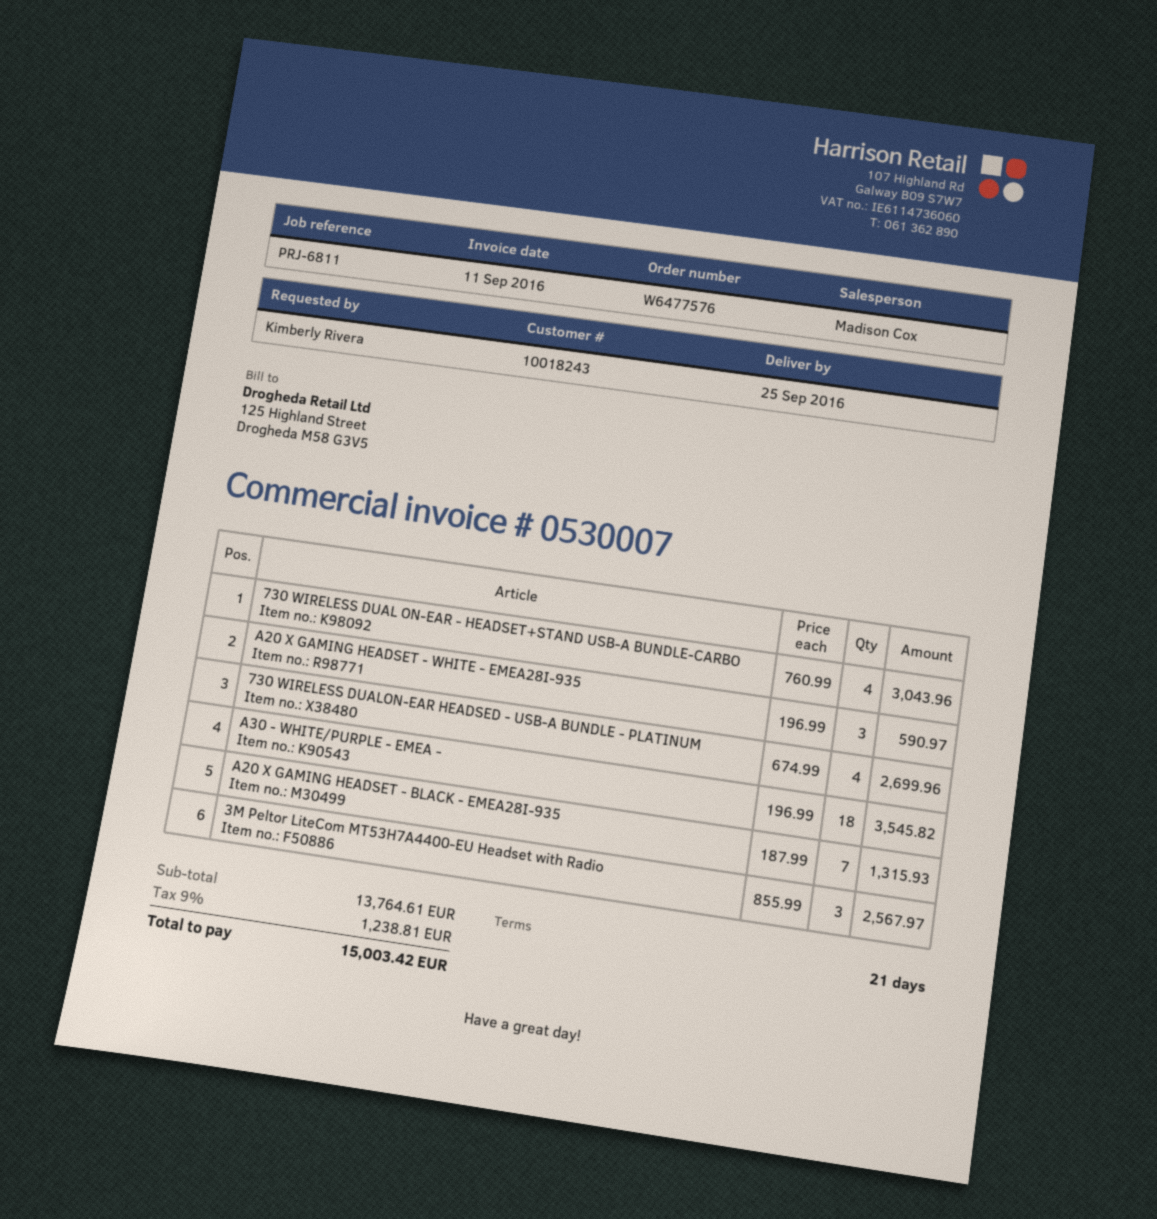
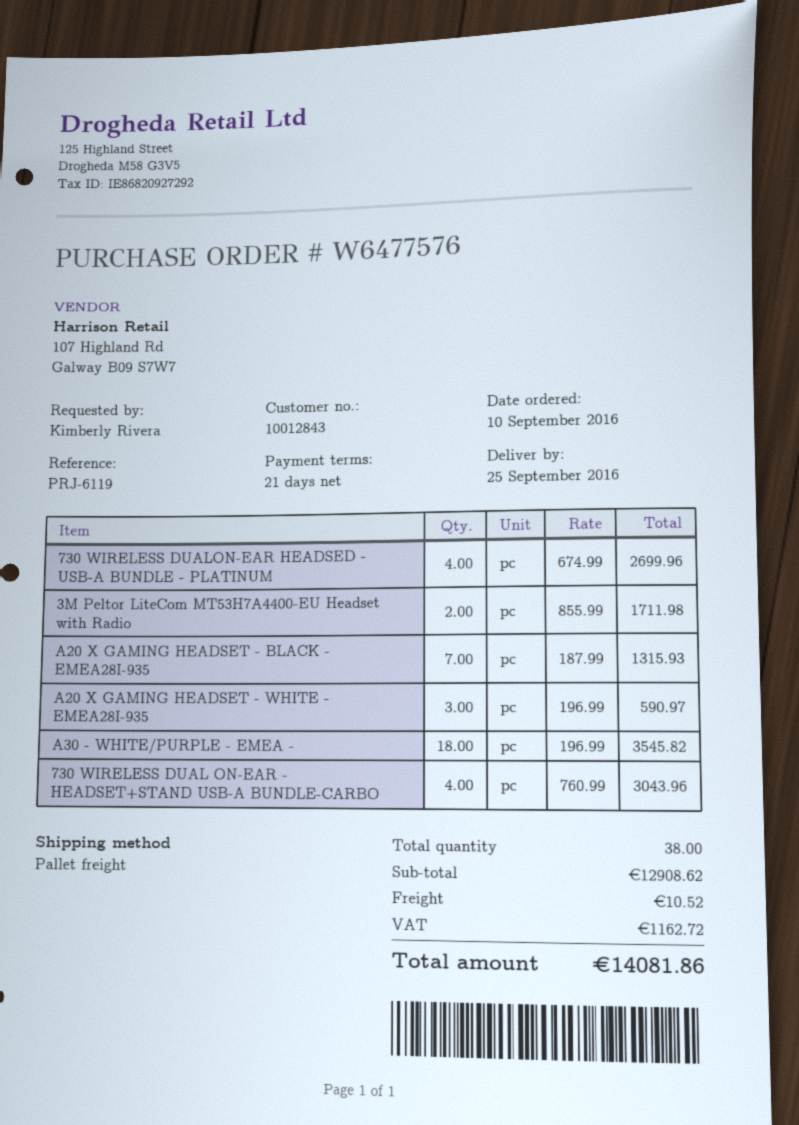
customer number: 10018243 -> 10012843
reference: PRJ-6811 -> PRJ-6119
3M Peltor LiteCom MT53H7A4400-EU Headset with Radio: 3 x 855.99 = 2567.97 -> 2 x 855.99 = 1711.98
subtotal: 13764.61 -> 12908.62
shipping: none -> 10.52
tax: 1238.81 -> 1162.72
total: 15003.42 -> 14081.86

